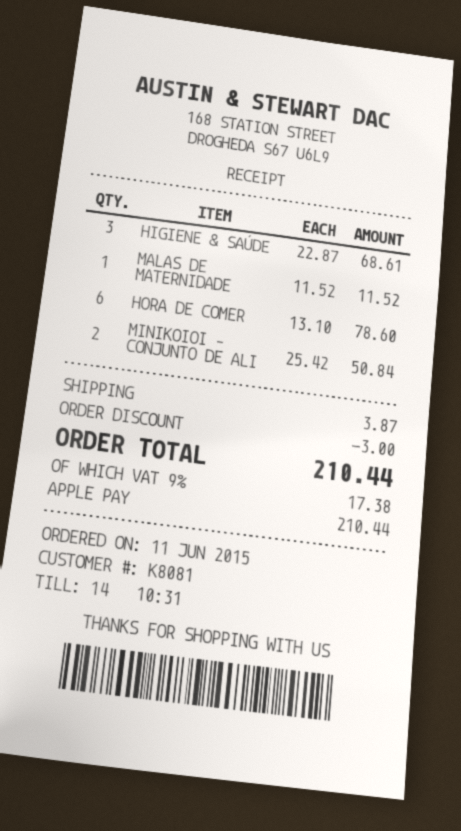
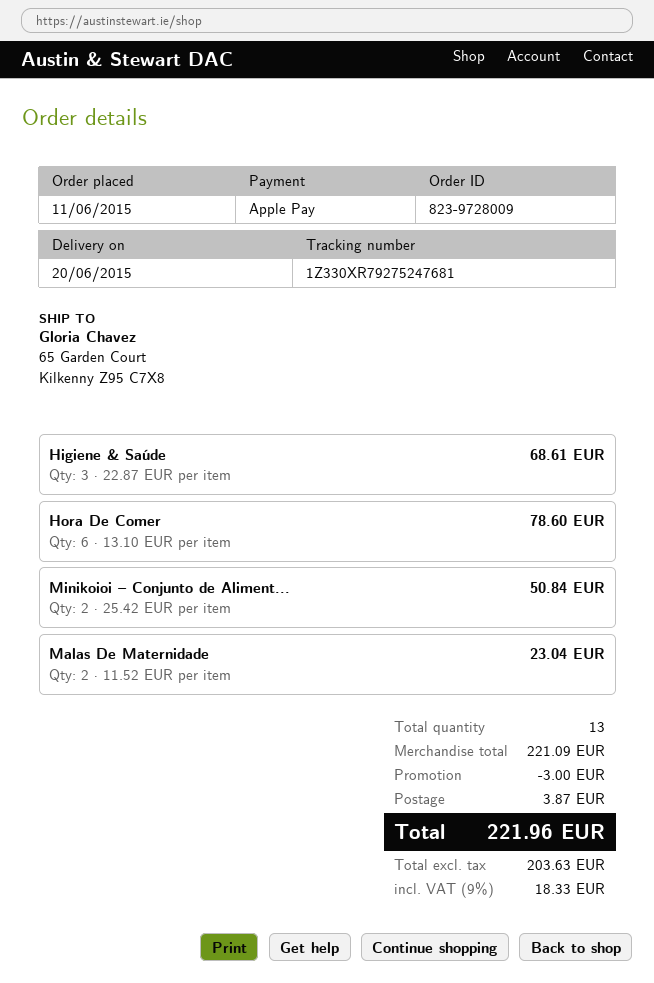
MALAS DE MATERNIDADE: 1 x 11.52 = 11.52 -> 2 x 11.52 = 23.04
tax: 9% = 17.38 -> 9% = 18.33
total: 210.44 -> 221.96

